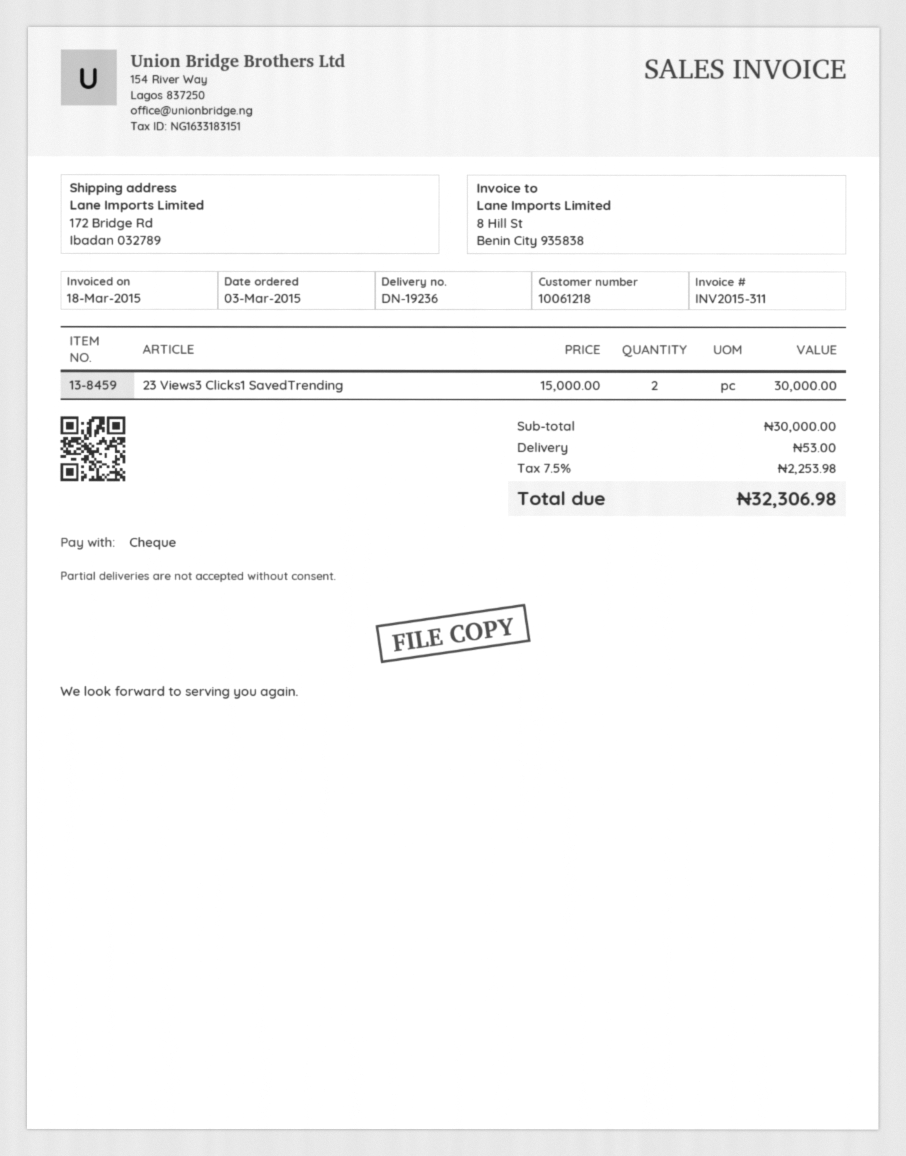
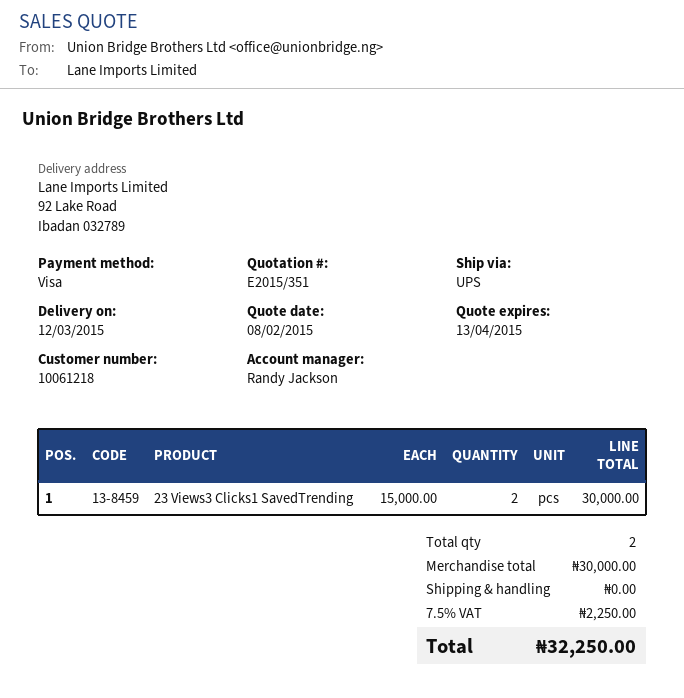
payment method: cheque -> Visa
ship to: 172 Bridge Rd, Ibadan 032789 -> 92 Lake Road, Ibadan 032789
shipping: 53.00 -> 0.00
tax: 7.5% = 2253.98 -> 7.5% = 2250.00
total: 32306.98 -> 32250.00

